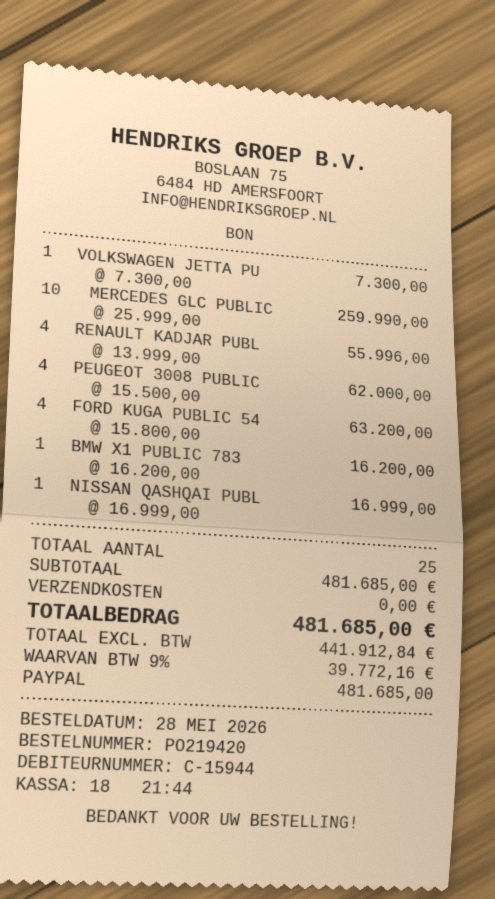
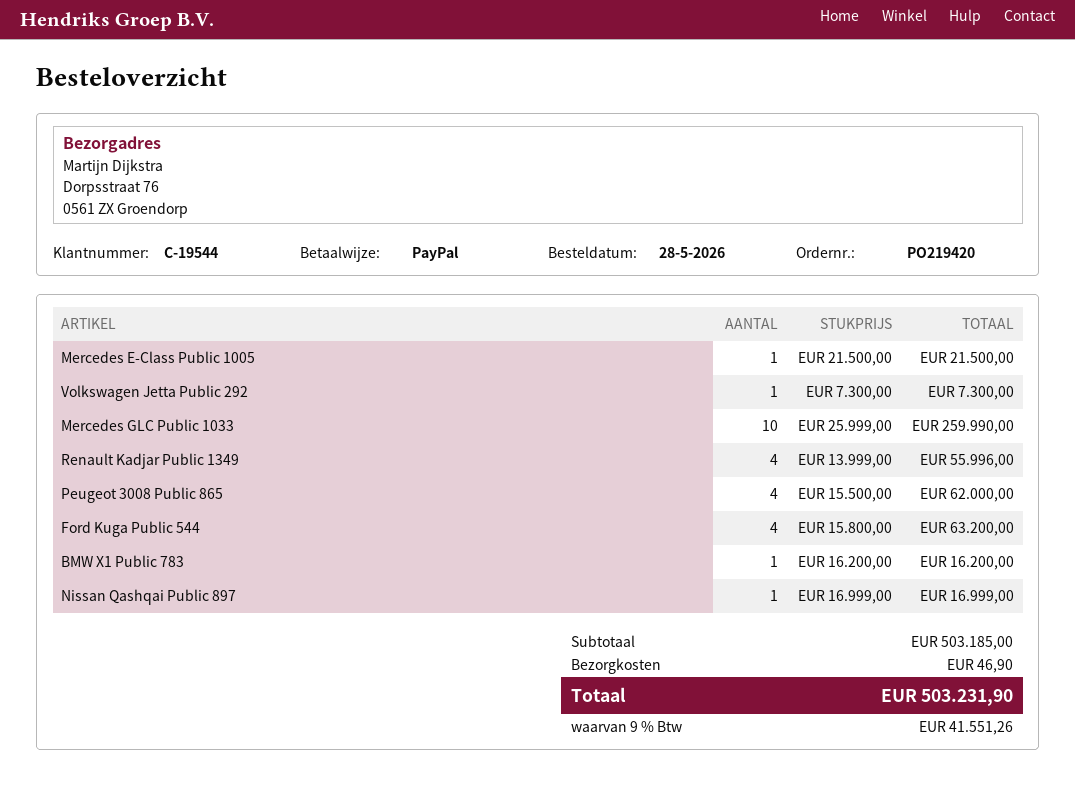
customer number: C-15944 -> C-19544
Mercedes E-Class Public 1005: none -> 1 x 21500.00 = 21500.00
subtotal: 481685.00 -> 503185.00
shipping: 0.00 -> 46.90
tax: 9% = 39772.16 -> 9% = 41551.26
total: 481685.00 -> 503231.90

